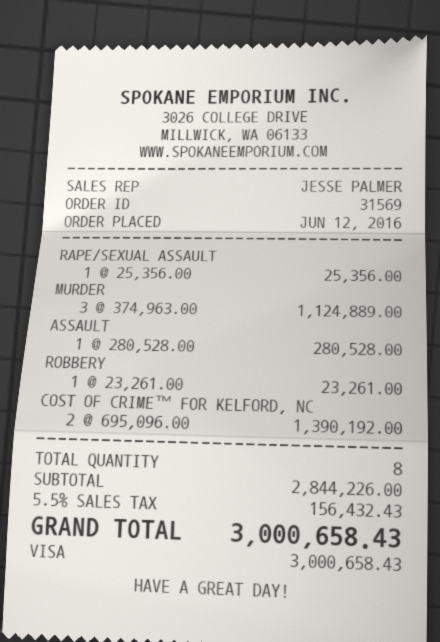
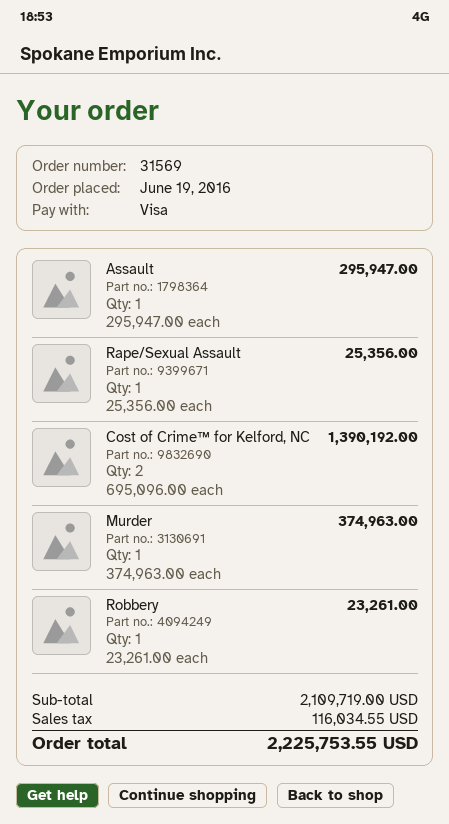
order date: 2016-06-12 -> 2016-06-19
MURDER: 3 x 374963.00 = 1124889.00 -> 1 x 374963.00 = 374963.00
ASSAULT: 1 x 280528.00 = 280528.00 -> 1 x 295947.00 = 295947.00
subtotal: 2844226.00 -> 2109719.00
tax: 156432.43 -> 116034.55
total: 3000658.43 -> 2225753.55

